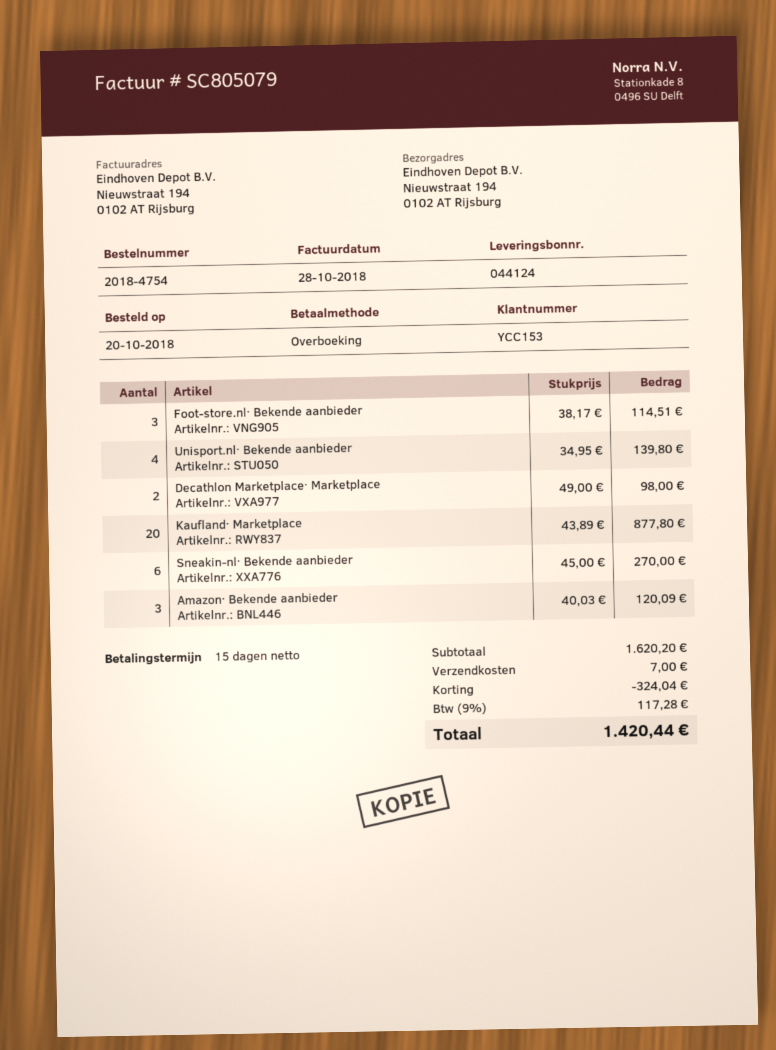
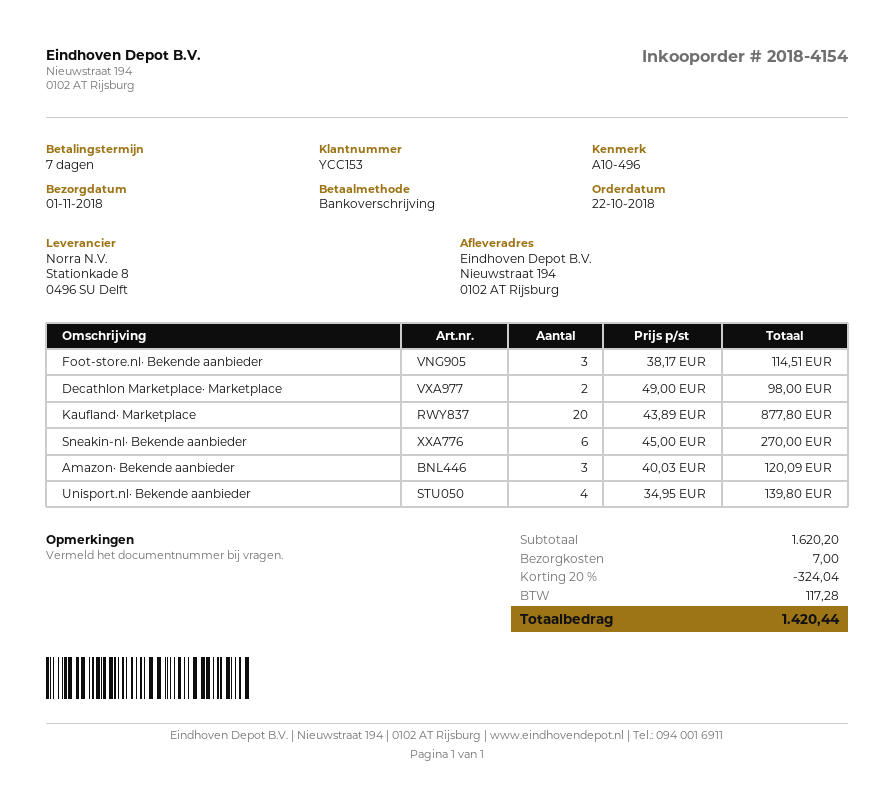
order number: 2018-4754 -> 2018-4154
order date: 2018-10-20 -> 2018-10-22
payment terms: 15 days -> 7 days

